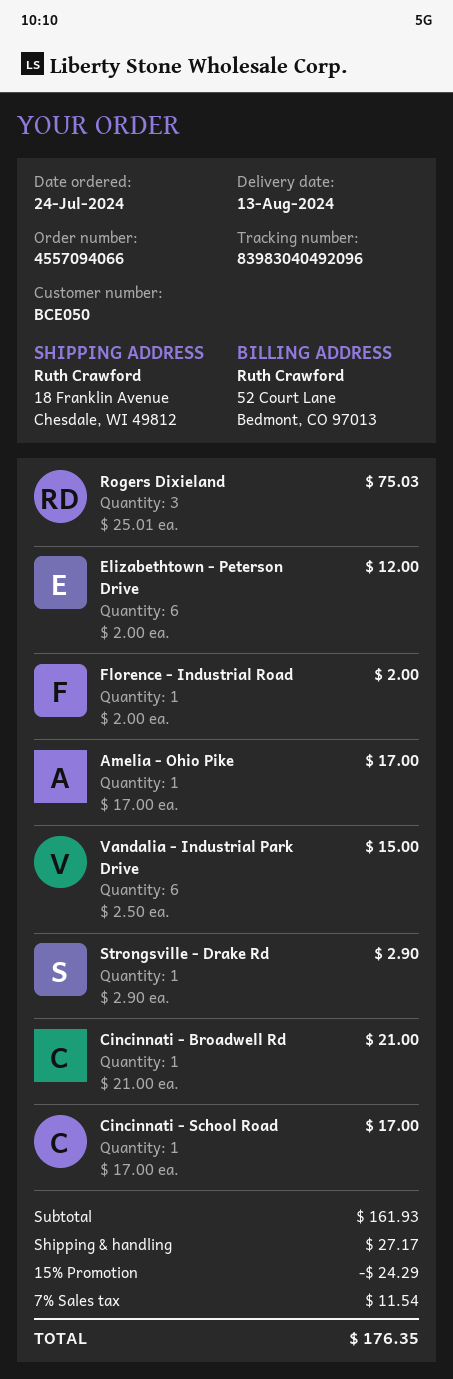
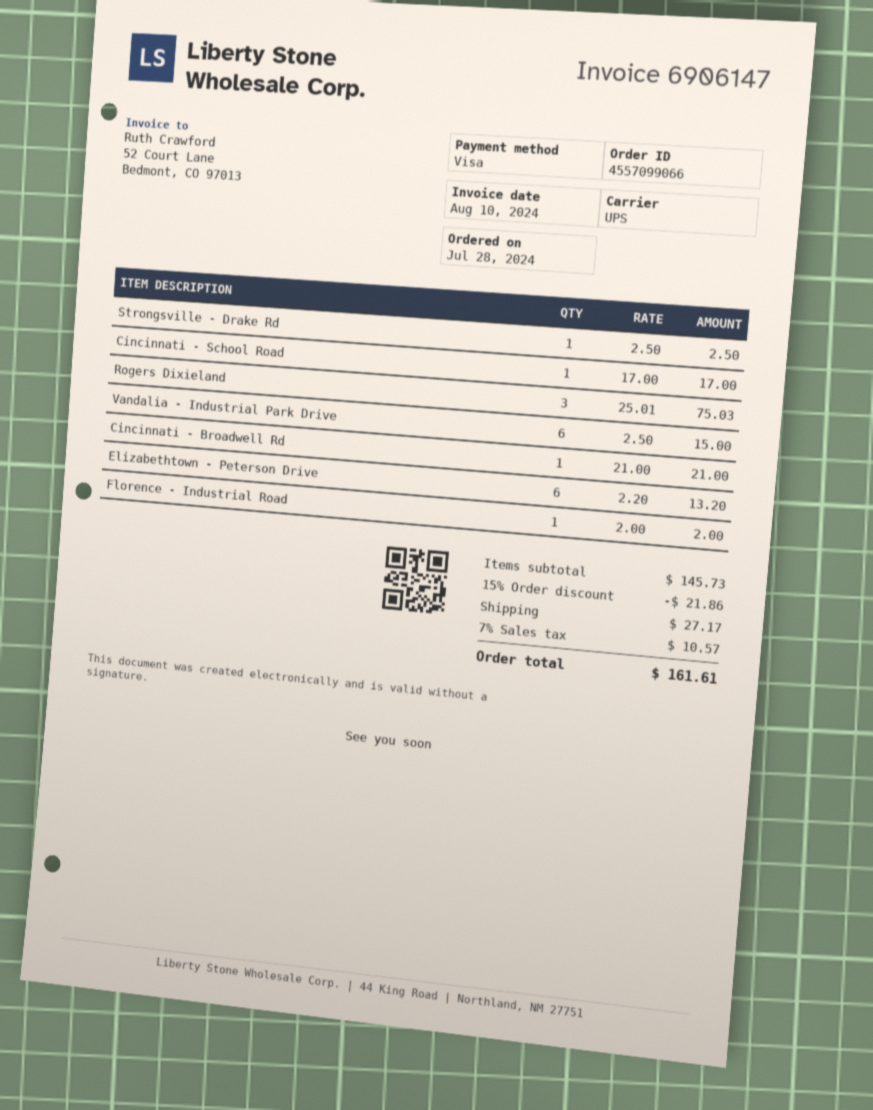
order number: 4557094066 -> 4557099066
order date: 2024-07-24 -> 2024-07-28
Elizabethtown - Peterson Drive: 6 x 2.00 = 12.00 -> 6 x 2.20 = 13.20
Amelia - Ohio Pike: 1 x 17.00 = 17.00 -> none
Strongsville - Drake Rd: 1 x 2.90 = 2.90 -> 1 x 2.50 = 2.50
subtotal: 161.93 -> 145.73
discount: 15% = 24.29 -> 15% = 21.86
tax: 7% = 11.54 -> 7% = 10.57
total: 176.35 -> 161.61

